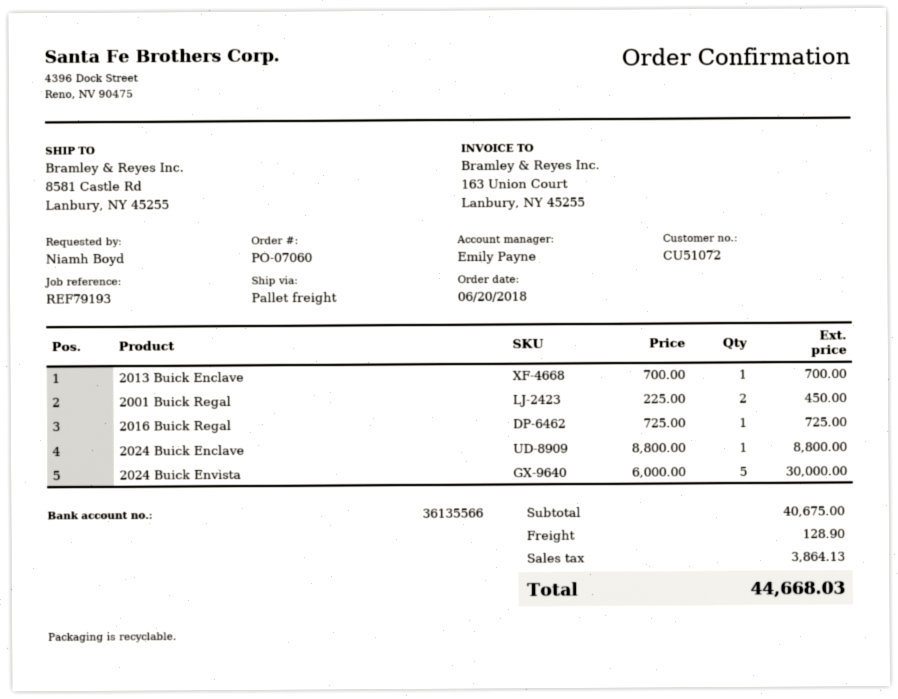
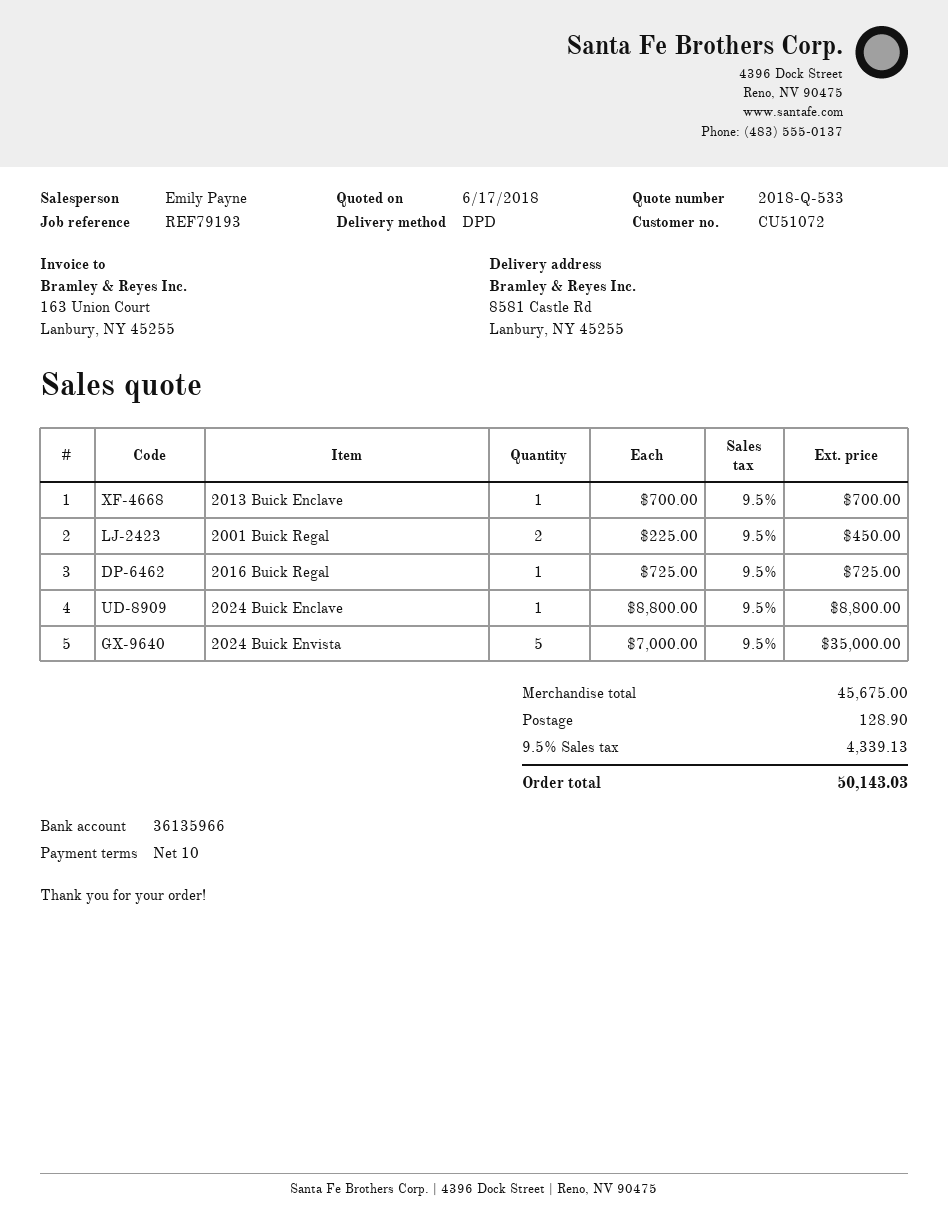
bank account: 36135566 -> 36135966
shipping method: pallet freight -> DPD
2024 Buick Envista: 5 x 6000.00 = 30000.00 -> 5 x 7000.00 = 35000.00
subtotal: 40675.00 -> 45675.00
tax: 3864.13 -> 4339.13
total: 44668.03 -> 50143.03

